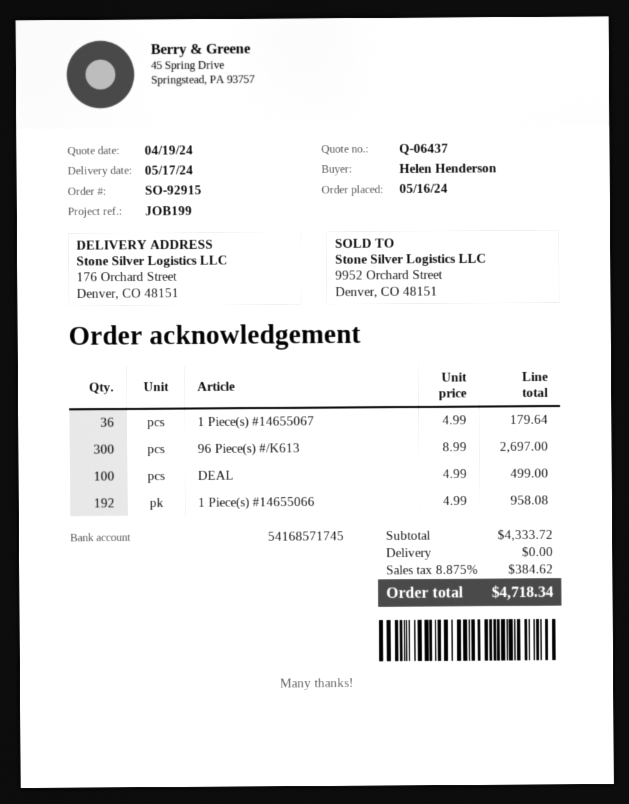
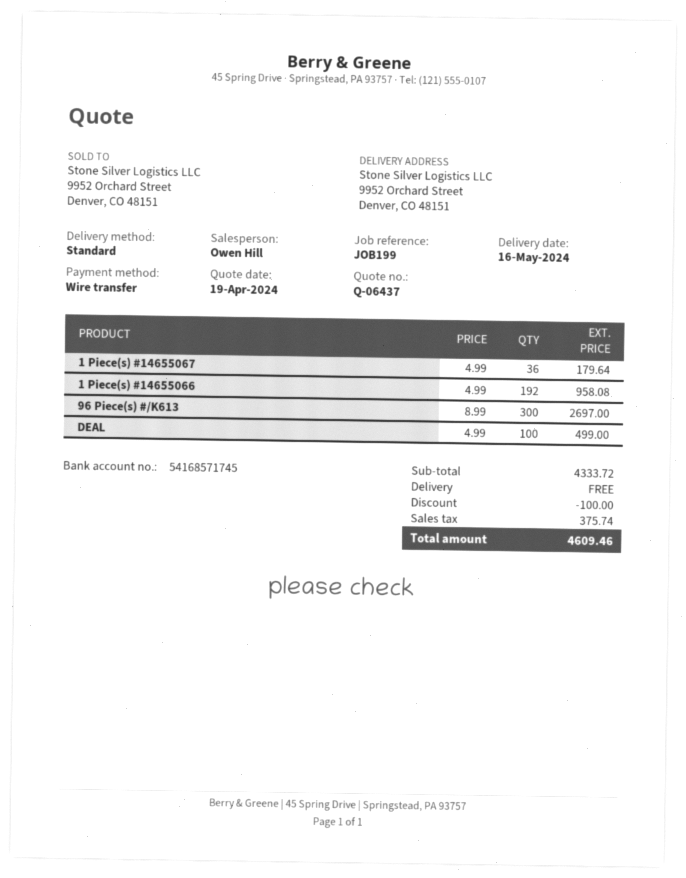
delivery date: 2024-05-17 -> 2024-05-16
ship to: 176 Orchard Street, Denver, CO 48151 -> 9952 Orchard Street, Denver, CO 48151
discount: none -> 100.00
tax: 384.62 -> 375.74
total: 4718.34 -> 4609.46

